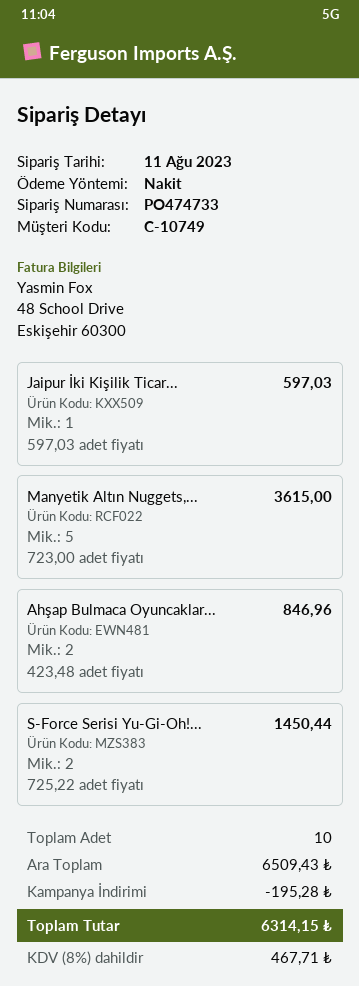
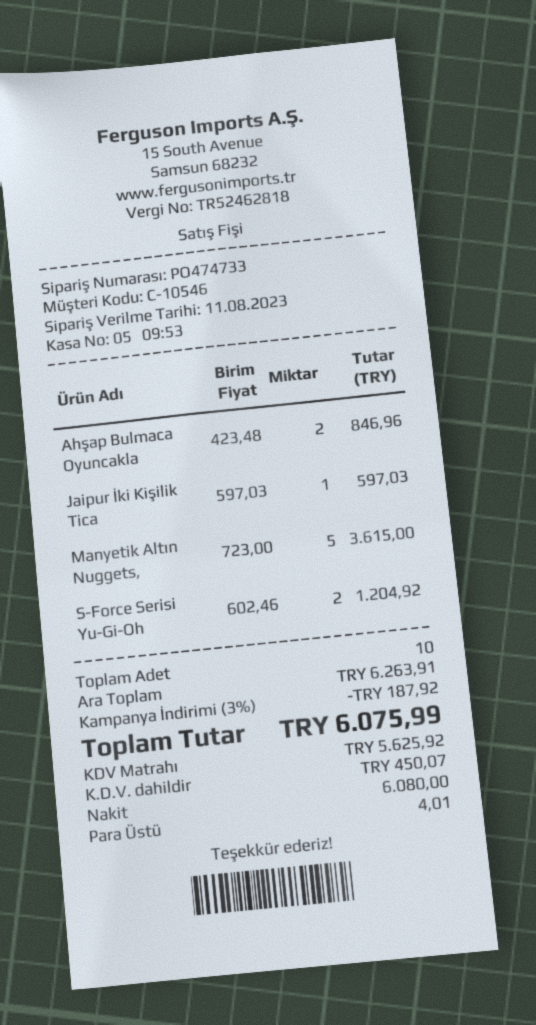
customer number: C-10749 -> C-10546
S-Force Serisi Yu-Gi-Oh!...: 2 x 725.22 = 1450.44 -> 2 x 602.46 = 1204.92
subtotal: 6509.43 -> 6263.91
discount: 195.28 -> 187.92
tax: 467.71 -> 450.07
total: 6314.15 -> 6075.99

